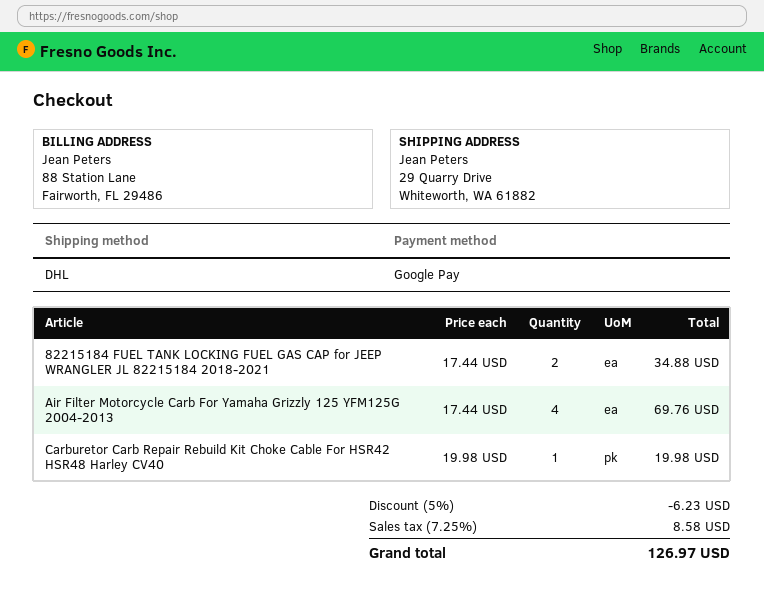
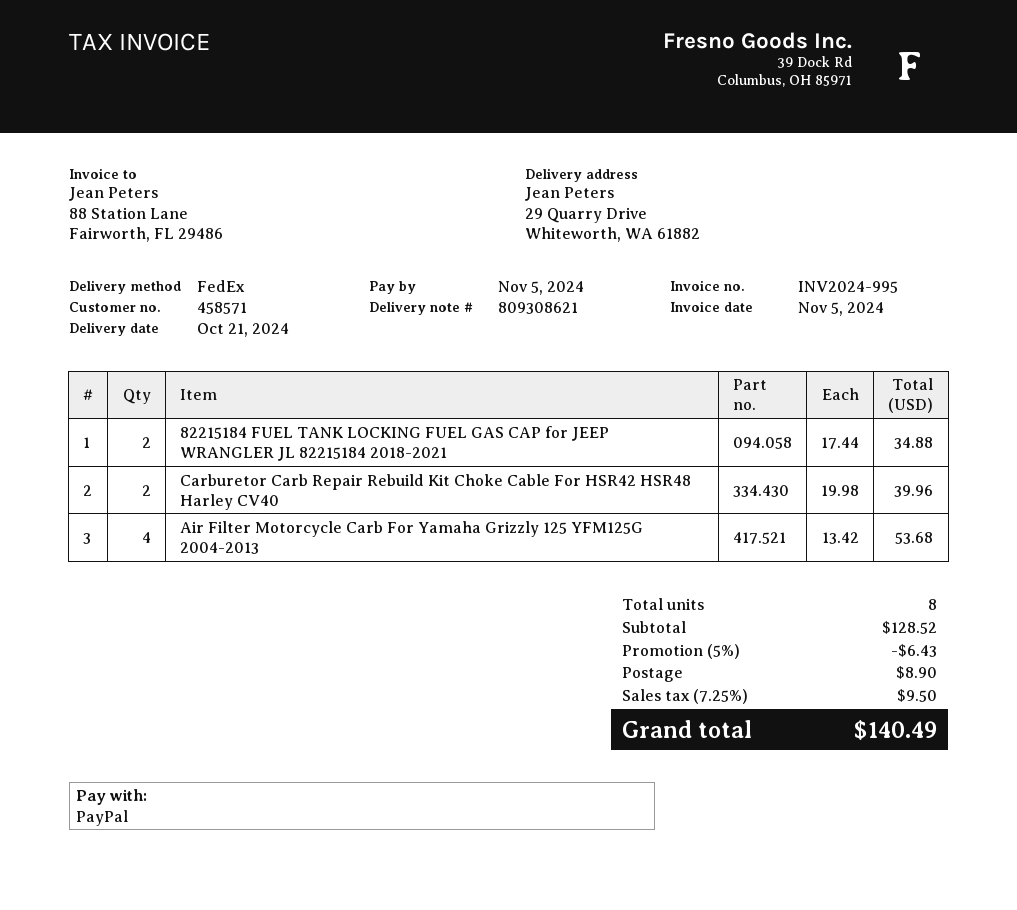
payment method: Google Pay -> PayPal
shipping method: DHL -> FedEx
Air Filter Motorcycle Carb For Yamaha Grizzly 125 YFM125G 2004-2013: 4 x 17.44 = 69.76 -> 4 x 13.42 = 53.68
Carburetor Carb Repair Rebuild Kit Choke Cable For HSR42 HSR48 Harley CV40: 1 x 19.98 = 19.98 -> 2 x 19.98 = 39.96
discount: 5% = 6.23 -> 5% = 6.43
shipping: none -> 8.90
tax: 7.25% = 8.58 -> 7.25% = 9.50
total: 126.97 -> 140.49

